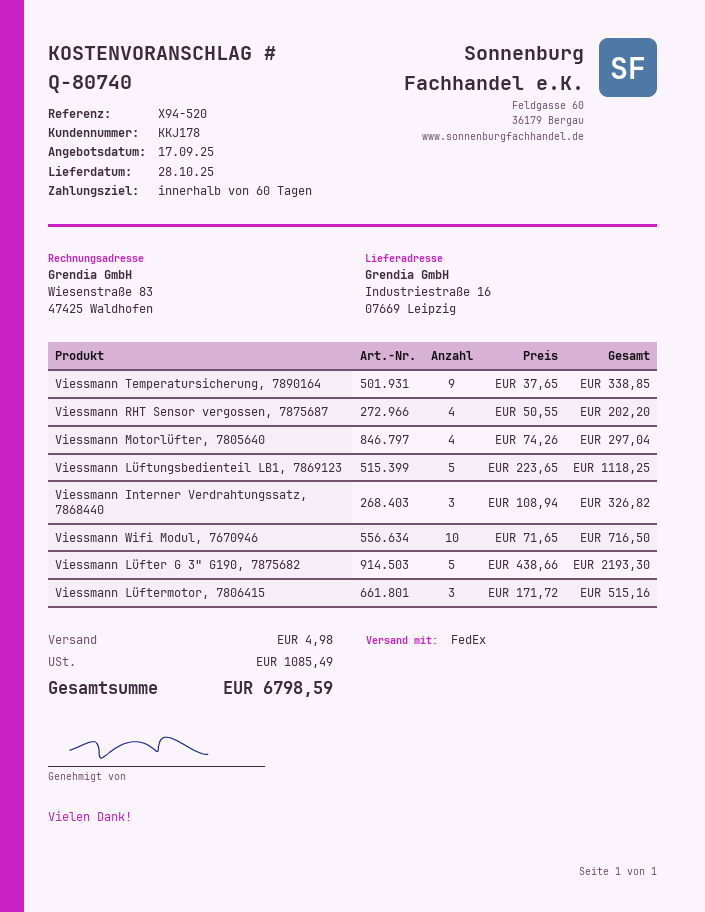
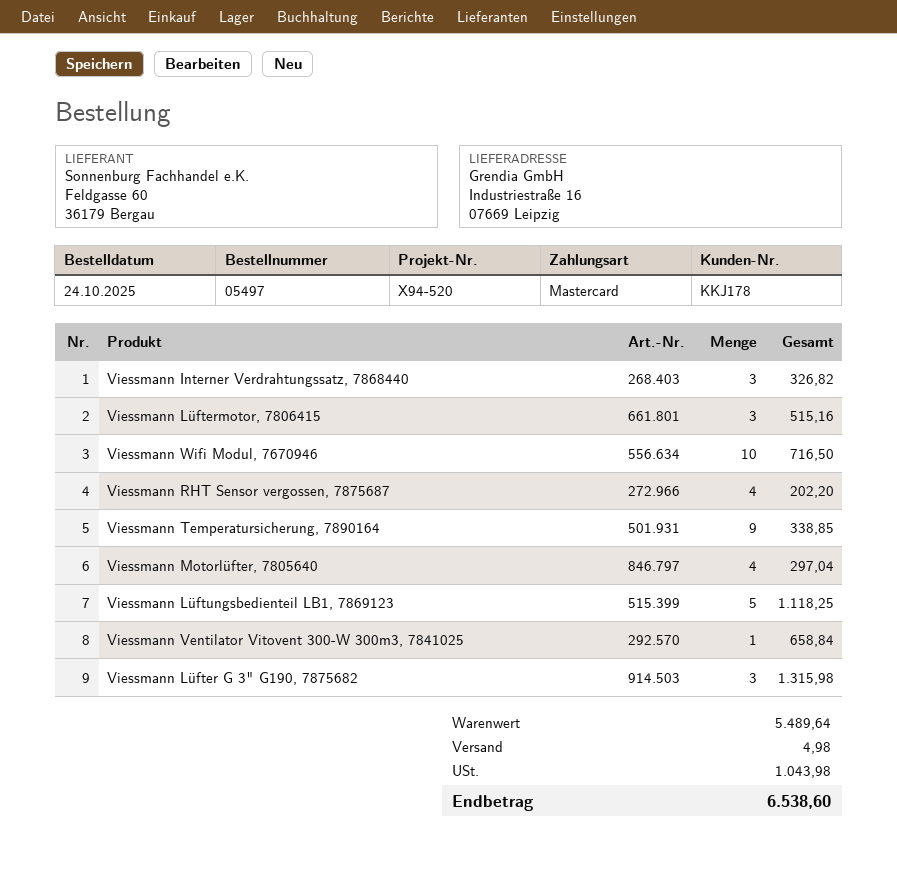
Viessmann Lüfter G 3" G190, 7875682: 5 for 2193.30 -> 3 for 1315.98
Viessmann Ventilator Vitovent 300-W 300m3, 7841025: none -> 1 for 658.84
tax: 1085.49 -> 1043.98
total: 6798.59 -> 6538.60

